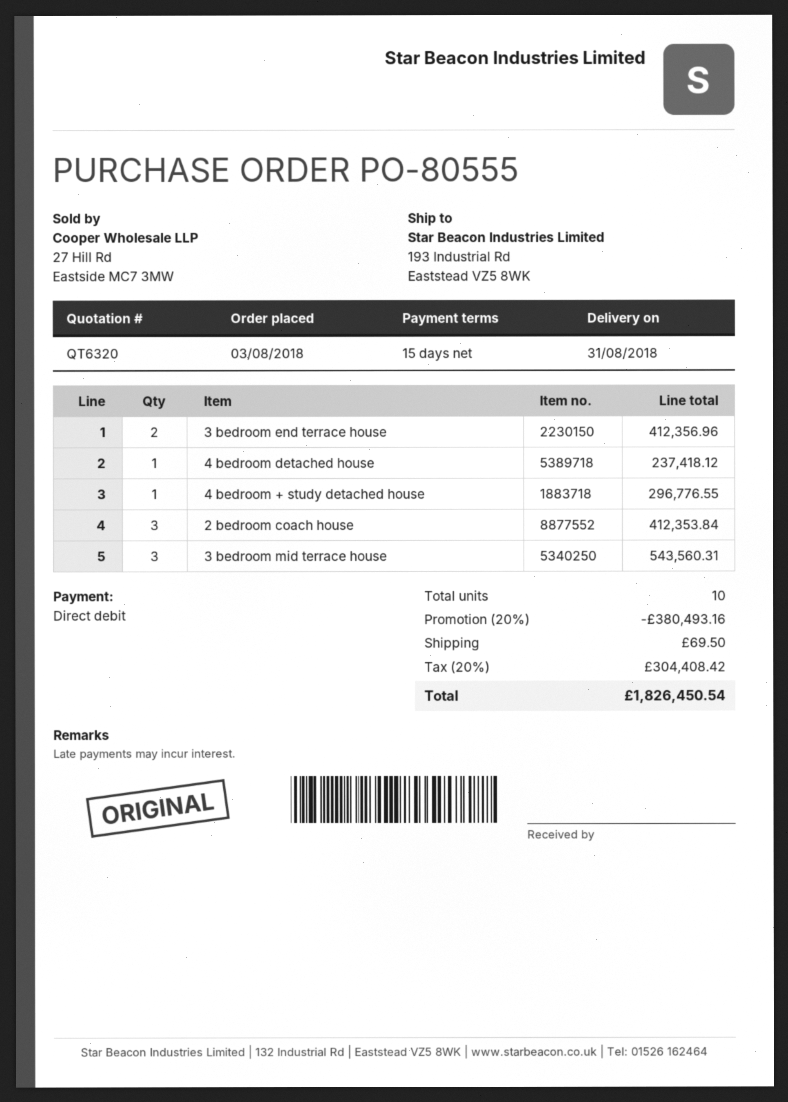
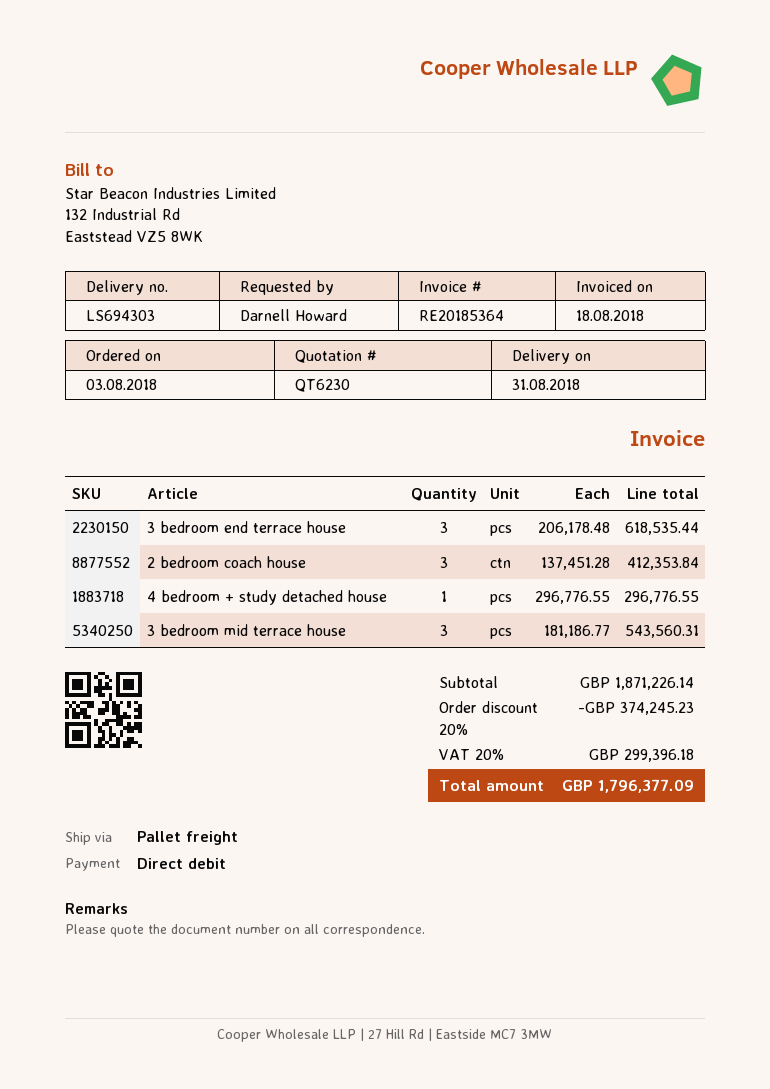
quote number: QT6320 -> QT6230
3 bedroom end terrace house: 2 for 412356.96 -> 3 for 618535.44
4 bedroom detached house: 1 for 237418.12 -> none
discount: 20% = 380493.16 -> 20% = 374245.23
shipping: 69.50 -> none
tax: 20% = 304408.42 -> 20% = 299396.18
total: 1826450.54 -> 1796377.09

